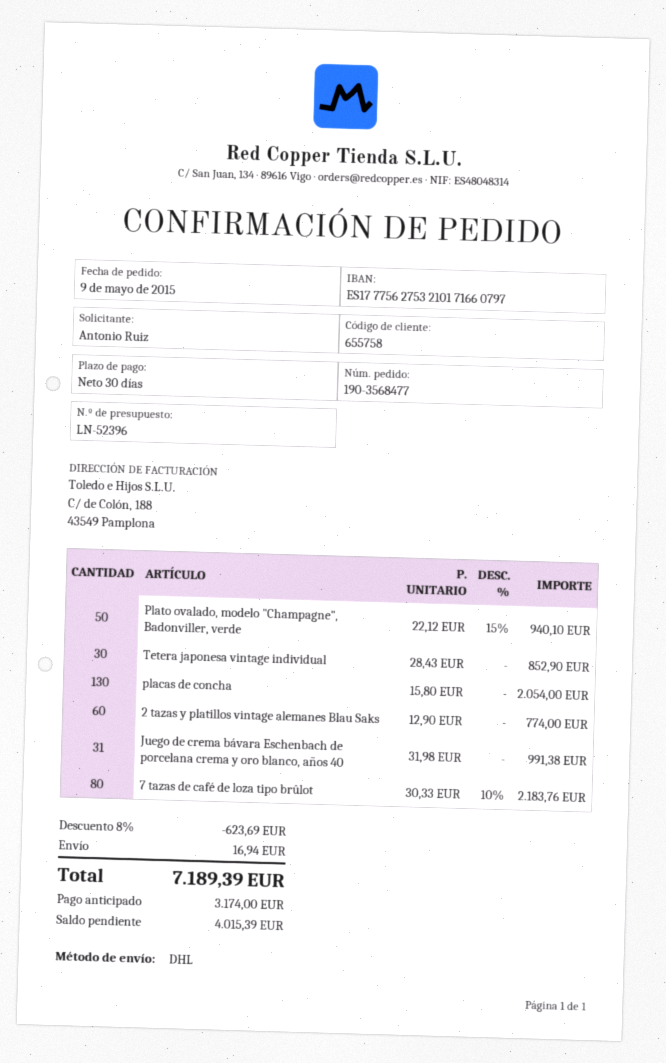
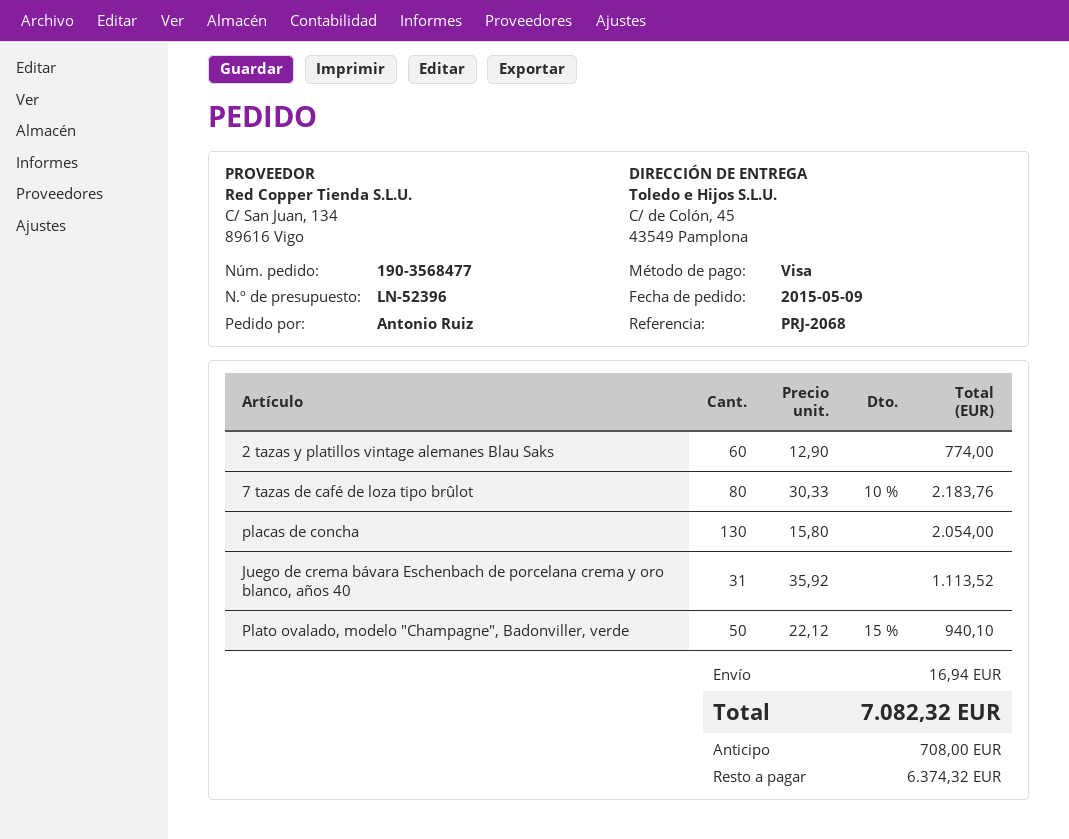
Tetera japonesa vintage individual: 30 x 28.43 = 852.90 -> none
Juego de crema bávara Eschenbach de porcelana crema y oro blanco, años 40: 31 x 31.98 = 991.38 -> 31 x 35.92 = 1113.52
discount: 8% = 623.69 -> none
total: 7189.39 -> 7082.32
deposit: 3174.00 -> 708.00
balance: 4015.39 -> 6374.32

